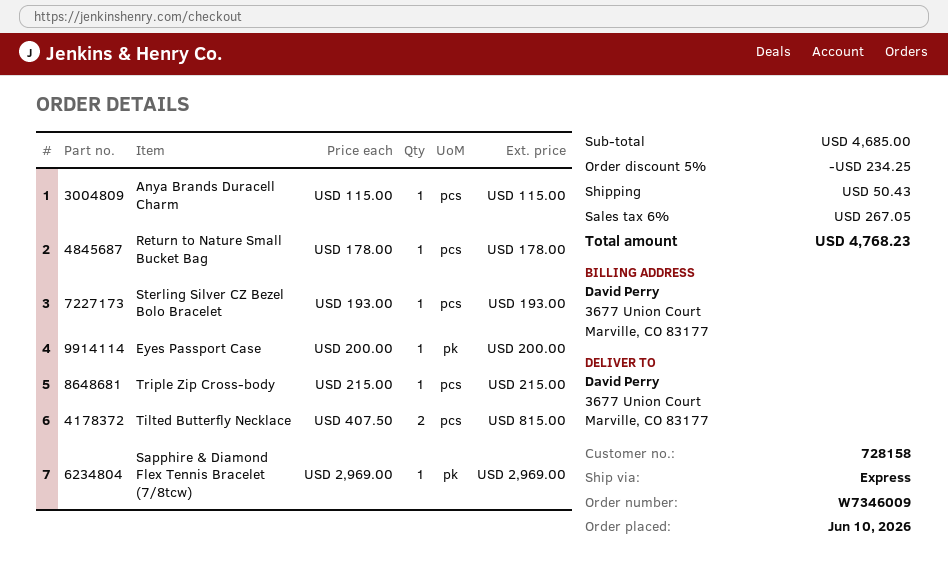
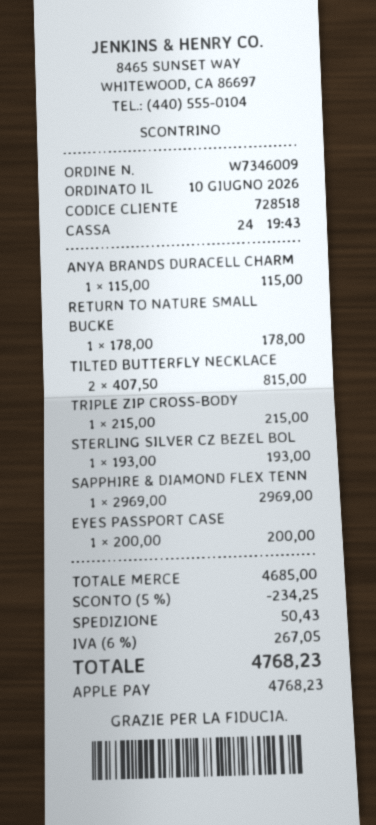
customer number: 728158 -> 728518

